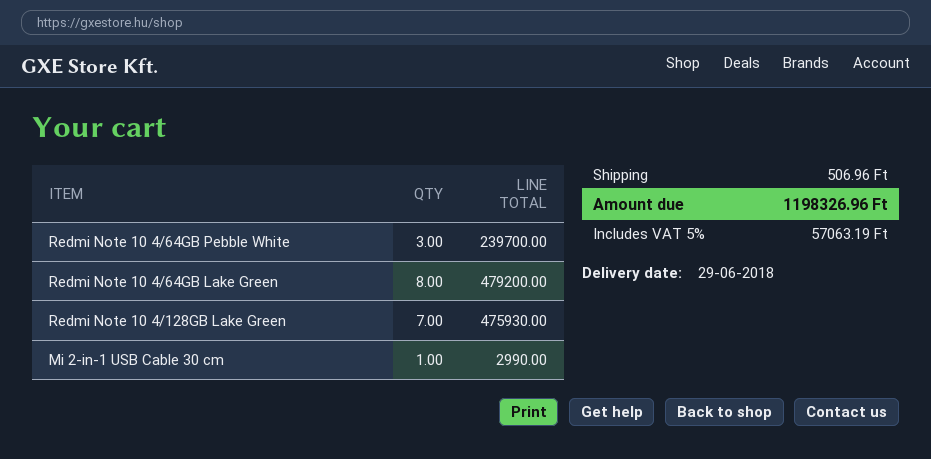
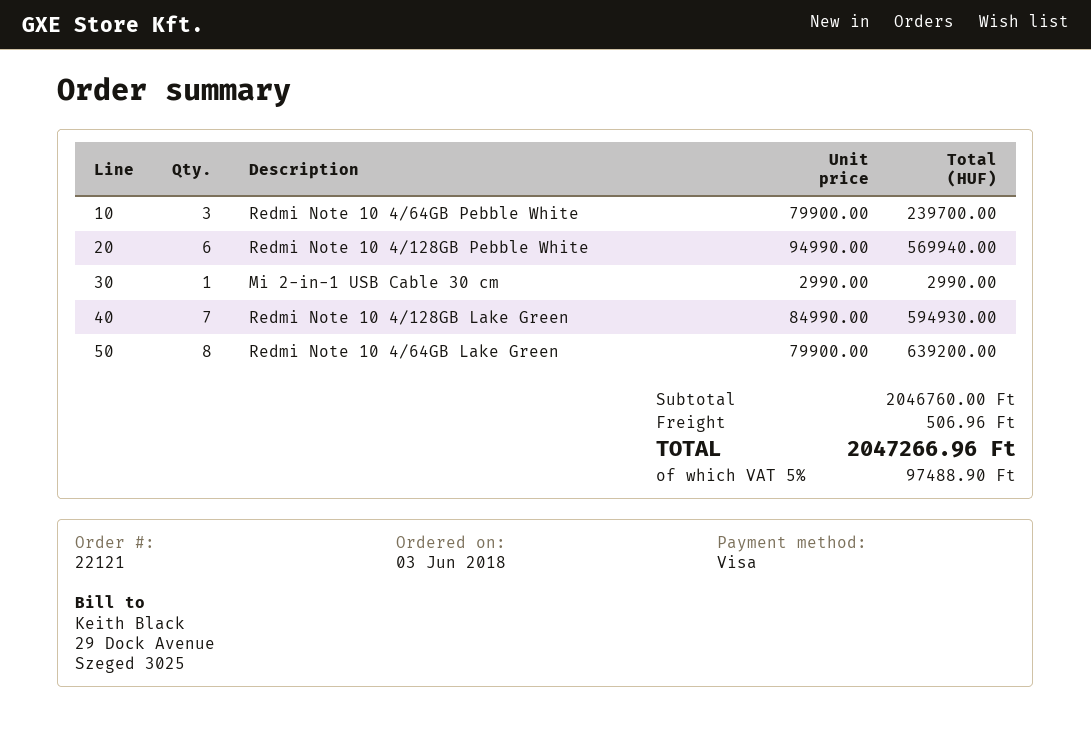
Redmi Note 10 4/64GB Lake Green: 8 for 479200.00 -> 8 for 639200.00
Redmi Note 10 4/128GB Lake Green: 7 for 475930.00 -> 7 for 594930.00
Redmi Note 10 4/128GB Pebble White: none -> 6 for 569940.00
tax: 5% = 57063.19 -> 5% = 97488.90
total: 1198326.96 -> 2047266.96

